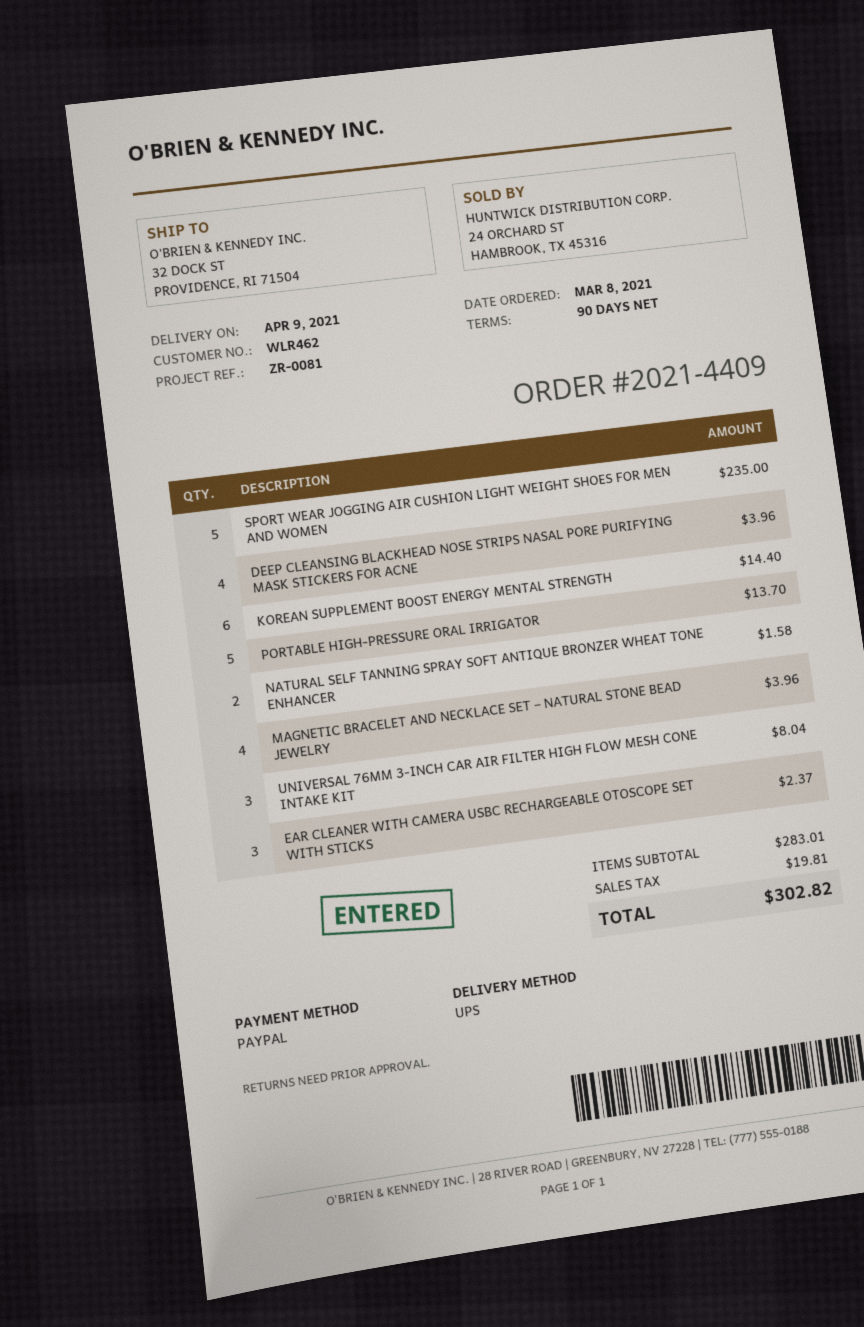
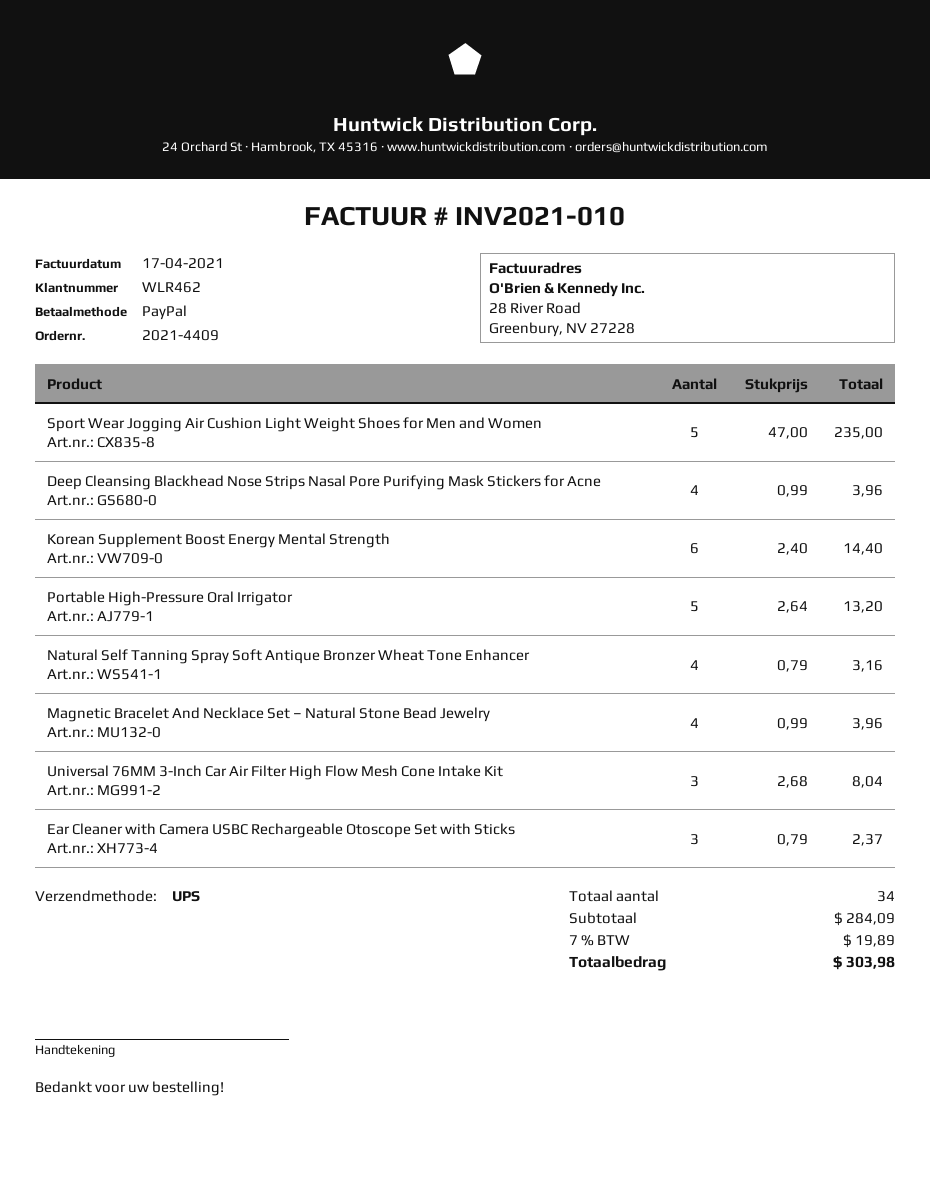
PORTABLE HIGH-PRESSURE ORAL IRRIGATOR: 5 for 13.70 -> 5 for 13.20
NATURAL SELF TANNING SPRAY SOFT ANTIQUE BRONZER WHEAT TONE ENHANCER: 2 for 1.58 -> 4 for 3.16
subtotal: 283.01 -> 284.09
tax: 19.81 -> 19.89
total: 302.82 -> 303.98

